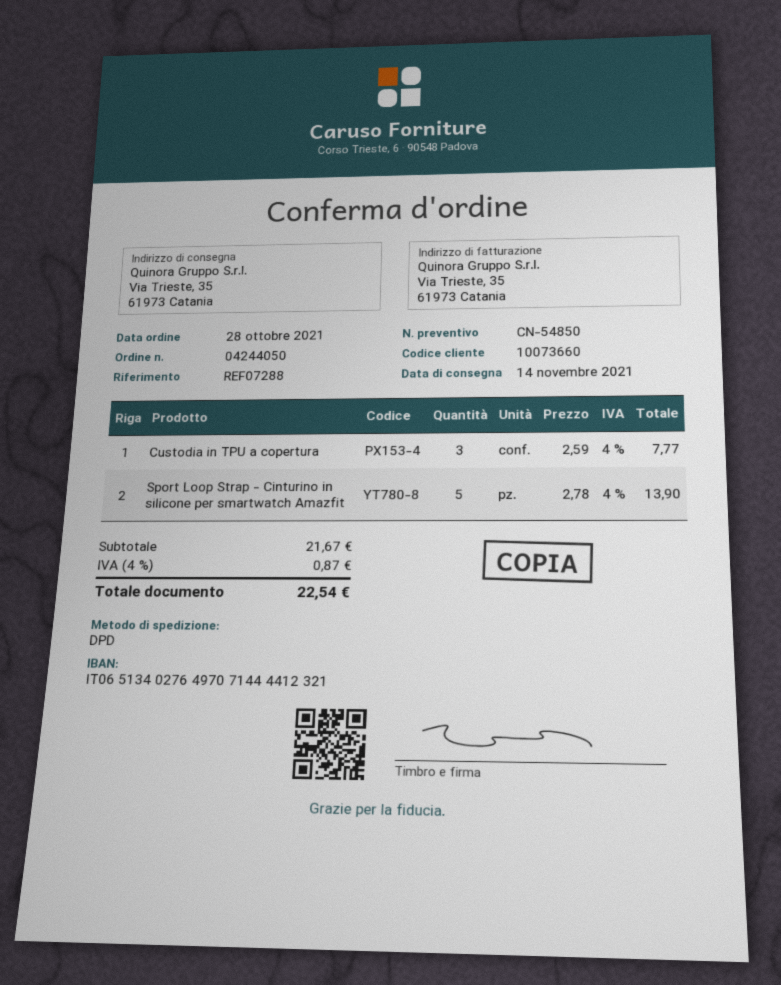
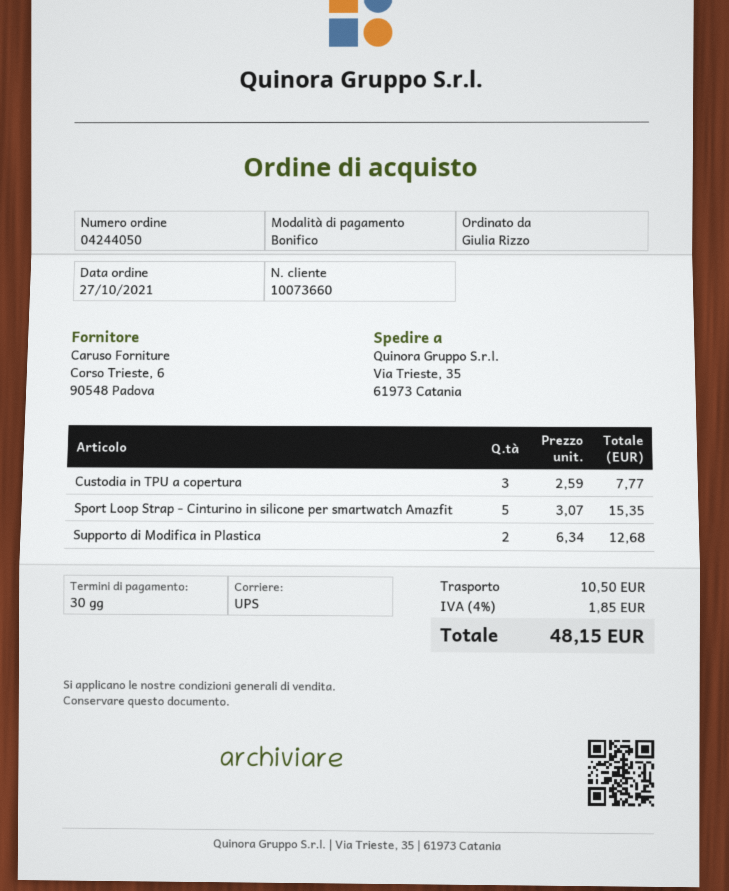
order date: 2021-10-28 -> 2021-10-27
shipping method: DPD -> UPS
Sport Loop Strap - Cinturino in silicone per smartwatch Amazfit: 5 x 2.78 = 13.90 -> 5 x 3.07 = 15.35
Supporto di Modifica in Plastica: none -> 2 x 6.34 = 12.68
shipping: none -> 10.50
tax: 4% = 0.87 -> 4% = 1.85
total: 22.54 -> 48.15

